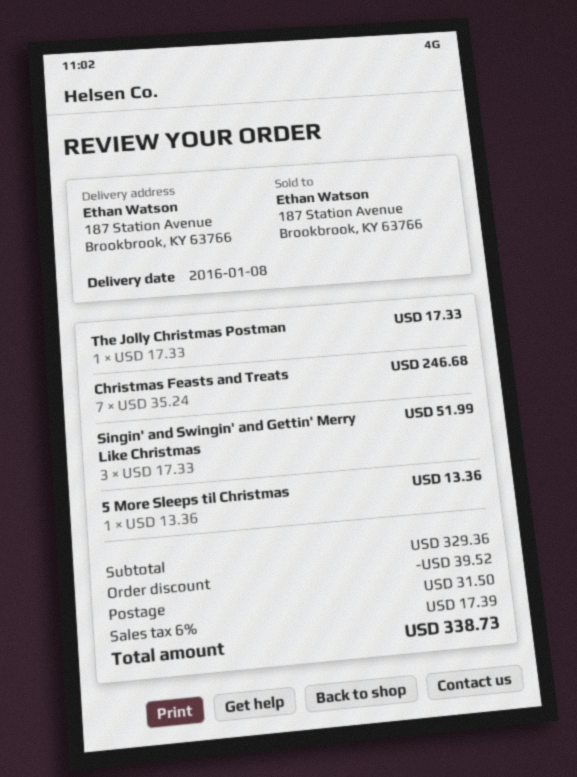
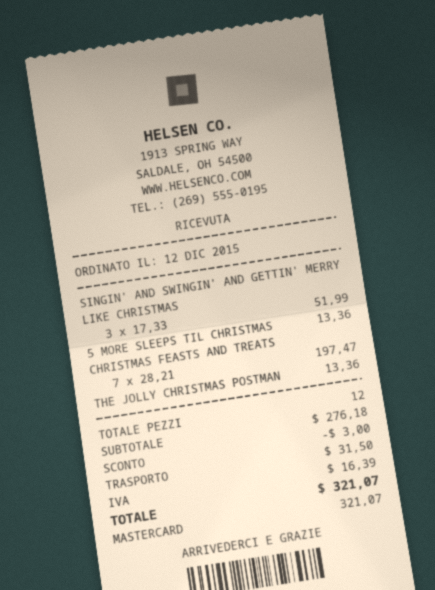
The Jolly Christmas Postman: 1 x 17.33 = 17.33 -> 1 x 13.36 = 13.36
Christmas Feasts and Treats: 7 x 35.24 = 246.68 -> 7 x 28.21 = 197.47
subtotal: 329.36 -> 276.18
discount: 39.52 -> 3.00
tax: 17.39 -> 16.39
total: 338.73 -> 321.07

